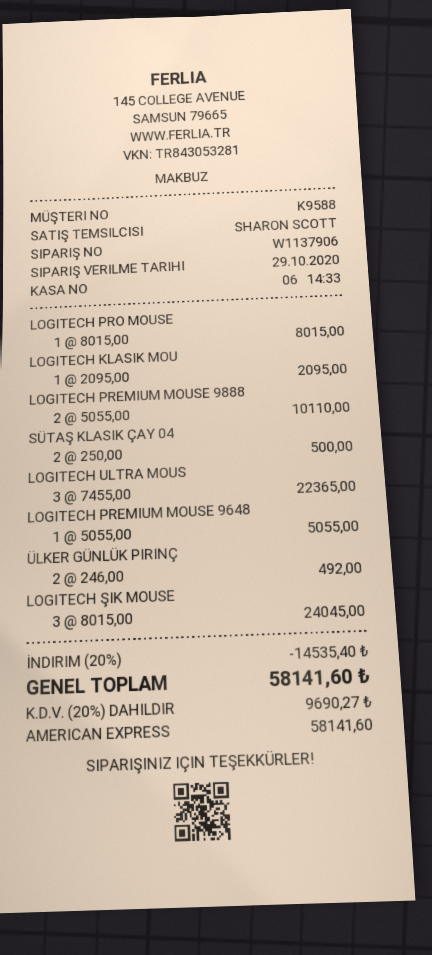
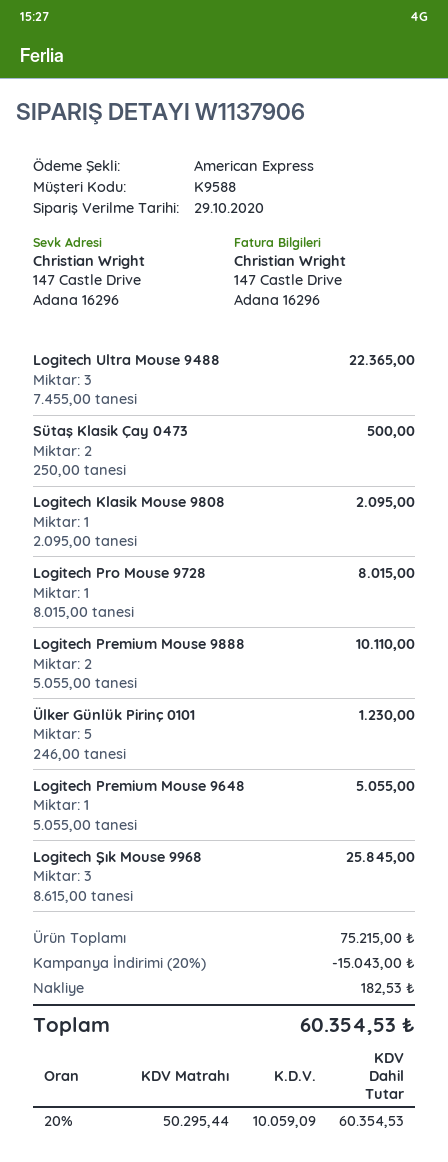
ÜLKER GÜNLÜK PIRINÇ: 2 x 246.00 = 492.00 -> 5 x 246.00 = 1230.00
LOGITECH ŞIK MOUSE: 3 x 8015.00 = 24045.00 -> 3 x 8615.00 = 25845.00
discount: 20% = 14535.40 -> 20% = 15043.00
shipping: none -> 182.53
tax: 20% = 9690.27 -> 20% = 10059.09
total: 58141.60 -> 60354.53

